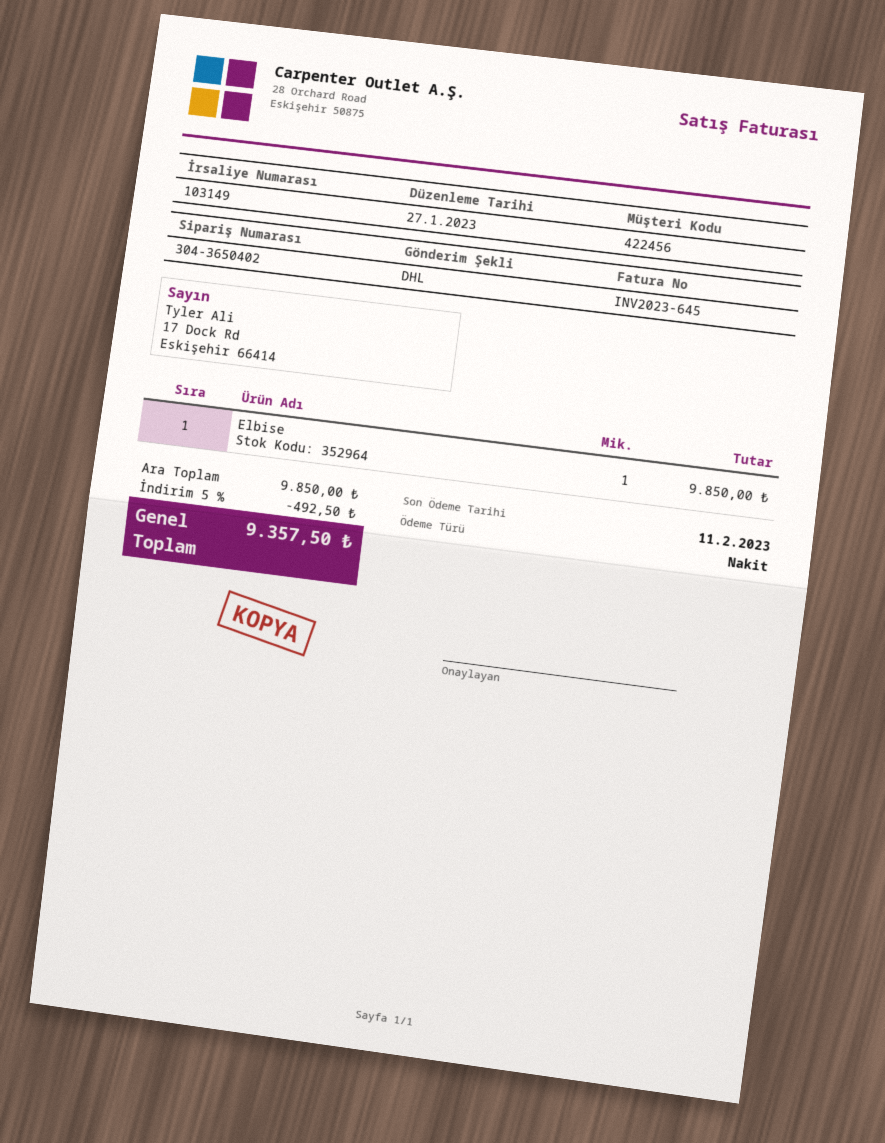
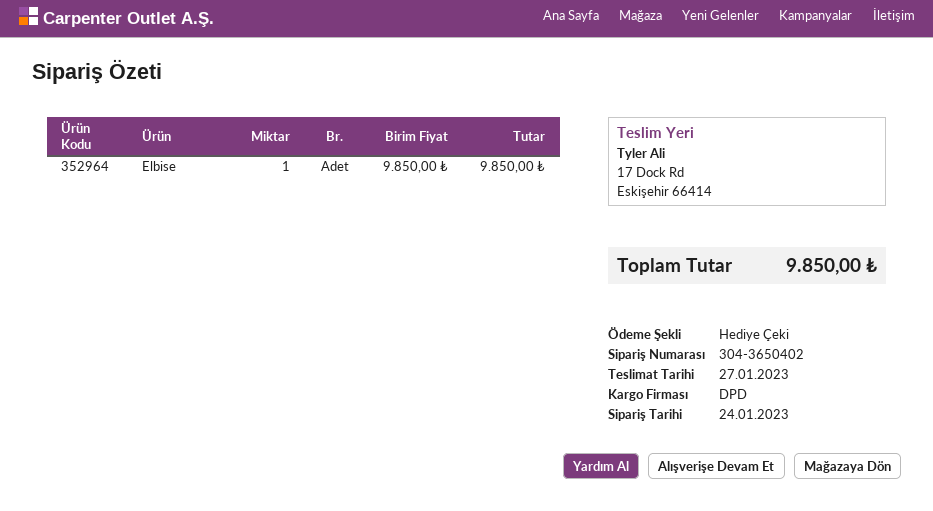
payment method: cash -> gift card
shipping method: DHL -> DPD
discount: 5% = 492.50 -> none
total: 9357.50 -> 9850.00

